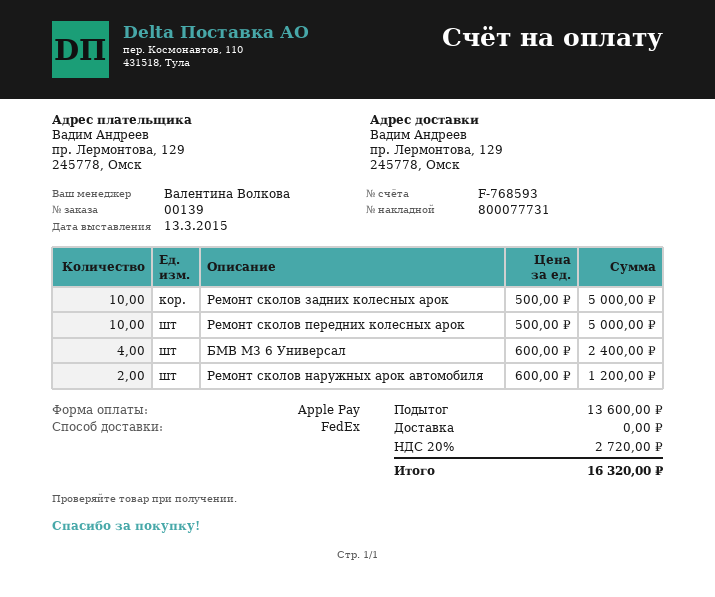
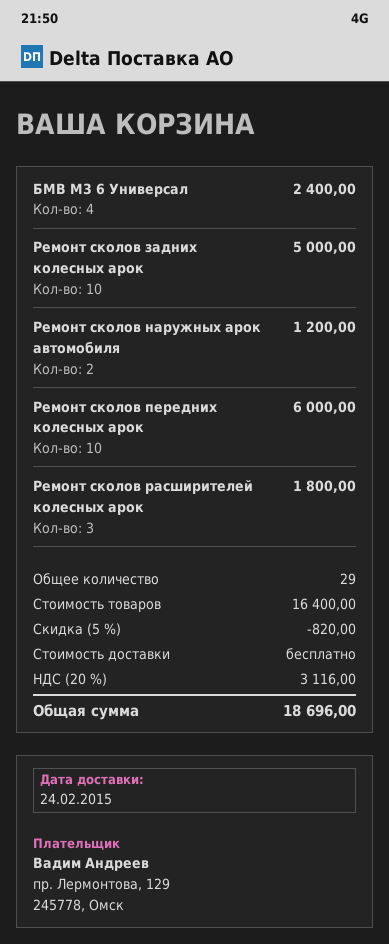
Ремонт сколов передних колесных арок: 10 for 5000.00 -> 10 for 6000.00
Ремонт сколов расширителей колесных арок: none -> 3 for 1800.00
subtotal: 13600.00 -> 16400.00
discount: none -> 5% = 820.00
tax: 20% = 2720.00 -> 20% = 3116.00
total: 16320.00 -> 18696.00

